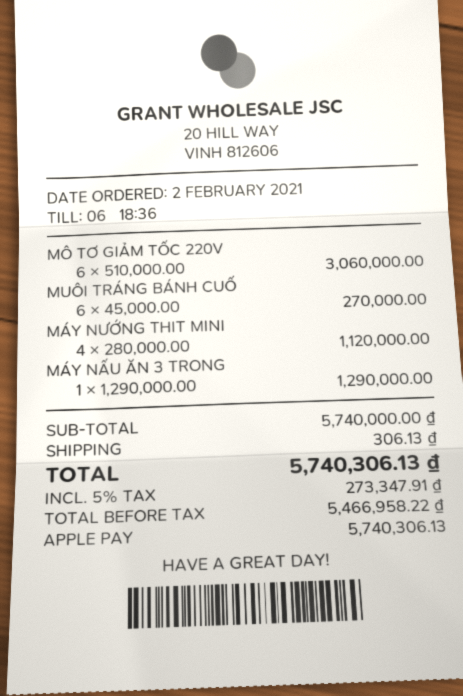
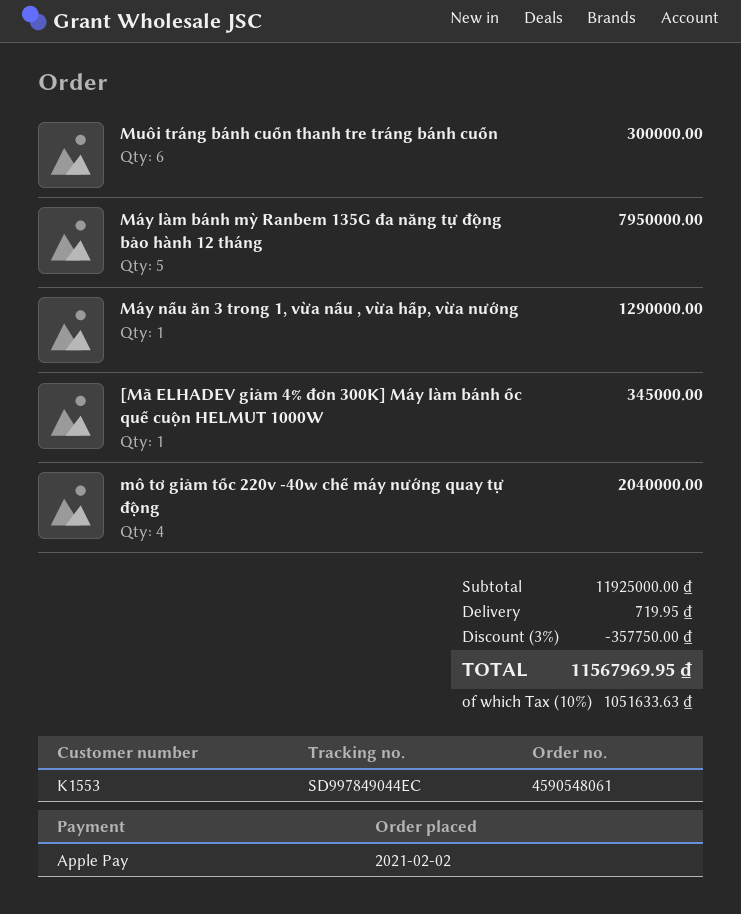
MÔ TƠ GIẢM TỐC 220V: 6 for 3060000.00 -> 4 for 2040000.00
MUÔI TRÁNG BÁNH CUỐ: 6 for 270000.00 -> 6 for 300000.00
MÁY NƯỚNG THIT MINI: 4 for 1120000.00 -> none
Máy làm bánh mỳ Ranbem 135G đa năng tự động bảo hành 12 tháng: none -> 5 for 7950000.00
[Mã ELHADEV giảm 4% đơn 300K] Máy làm bánh ốc quế cuộn HELMUT 1000W: none -> 1 for 345000.00
subtotal: 5740000.00 -> 11925000.00
discount: none -> 3% = 357750.00
shipping: 306.13 -> 719.95
tax: 5% = 273347.91 -> 10% = 1051633.63
total: 5740306.13 -> 11567969.95

